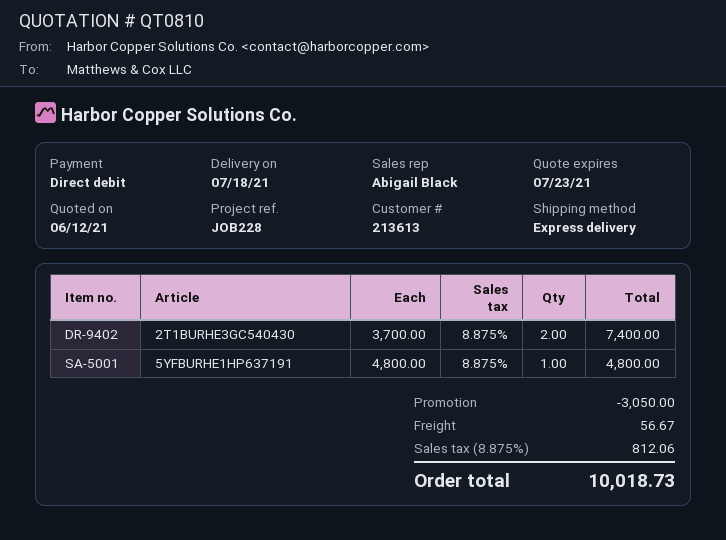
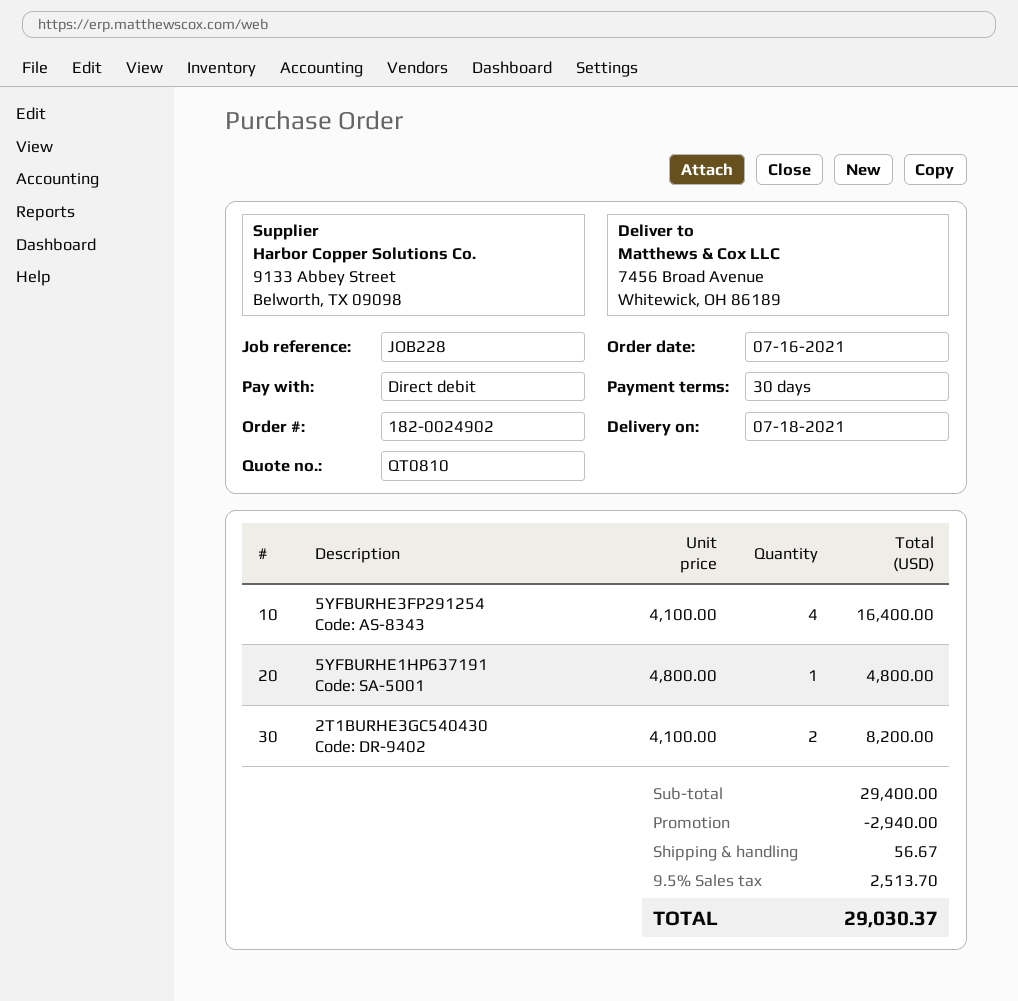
2T1BURHE3GC540430: 2 x 3700.00 = 7400.00 -> 2 x 4100.00 = 8200.00
5YFBURHE3FP291254: none -> 4 x 4100.00 = 16400.00
discount: 3050.00 -> 2940.00
tax: 8.875% = 812.06 -> 9.5% = 2513.70
total: 10018.73 -> 29030.37

